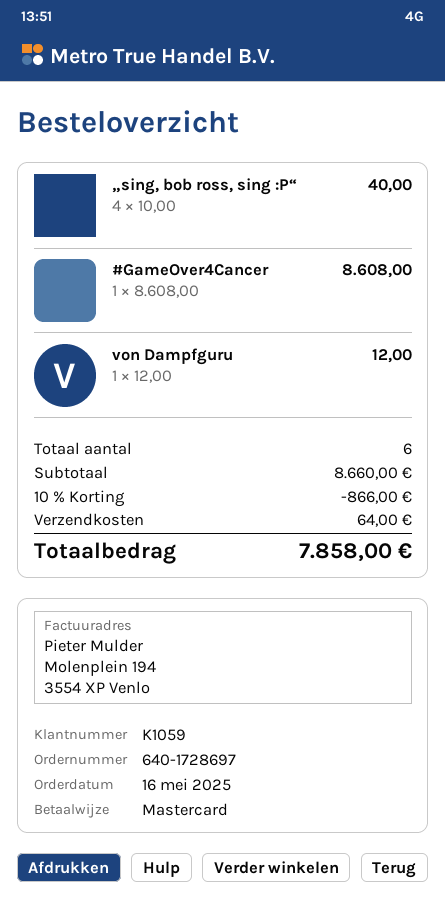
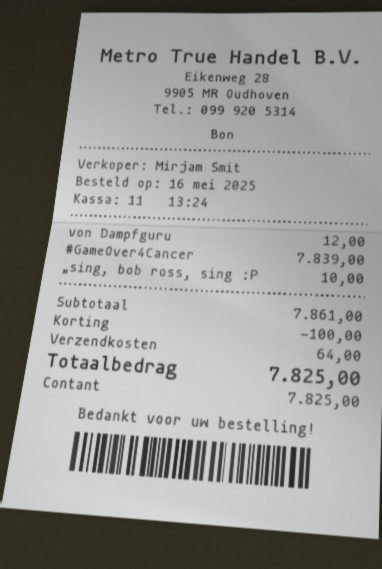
payment method: Mastercard -> cash
„sing, bob ross, sing :P“: 4 x 10.00 = 40.00 -> 1 x 10.00 = 10.00
#GameOver4Cancer: 1 x 8608.00 = 8608.00 -> 1 x 7839.00 = 7839.00
subtotal: 8660.00 -> 7861.00
discount: 866.00 -> 100.00
total: 7858.00 -> 7825.00

